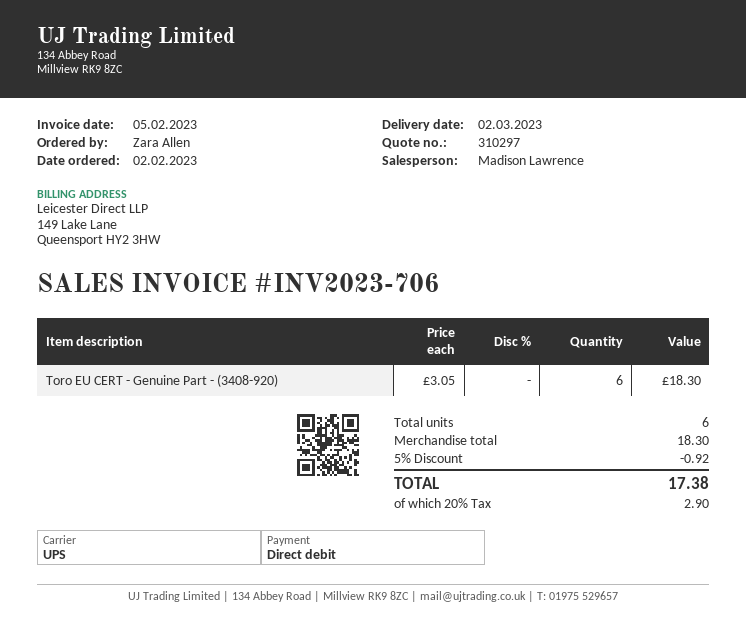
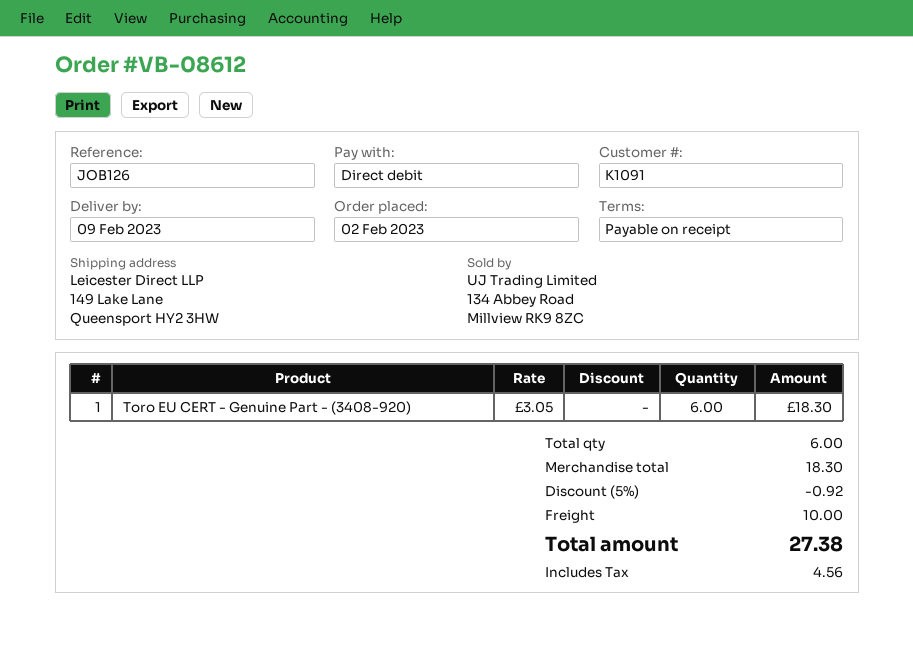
delivery date: 2023-03-02 -> 2023-02-09
shipping: none -> 10.00
tax: 2.90 -> 4.56
total: 17.38 -> 27.38

